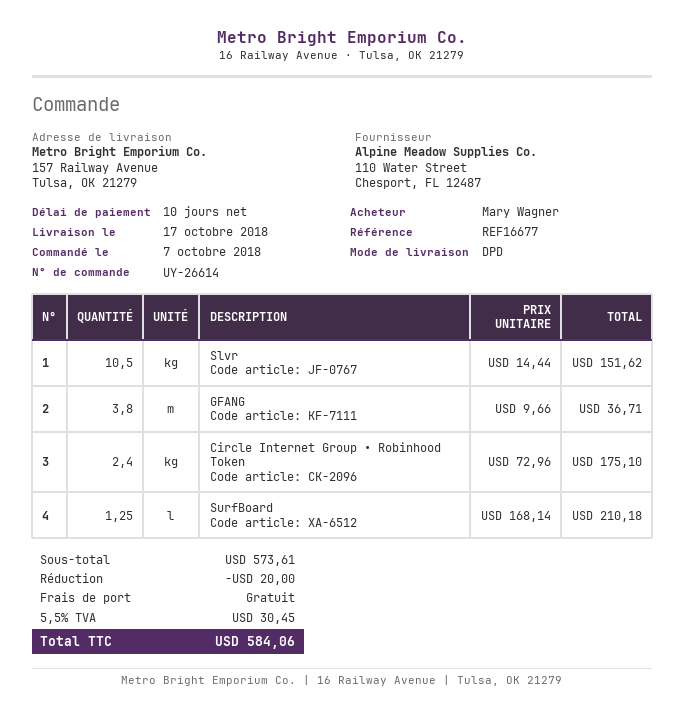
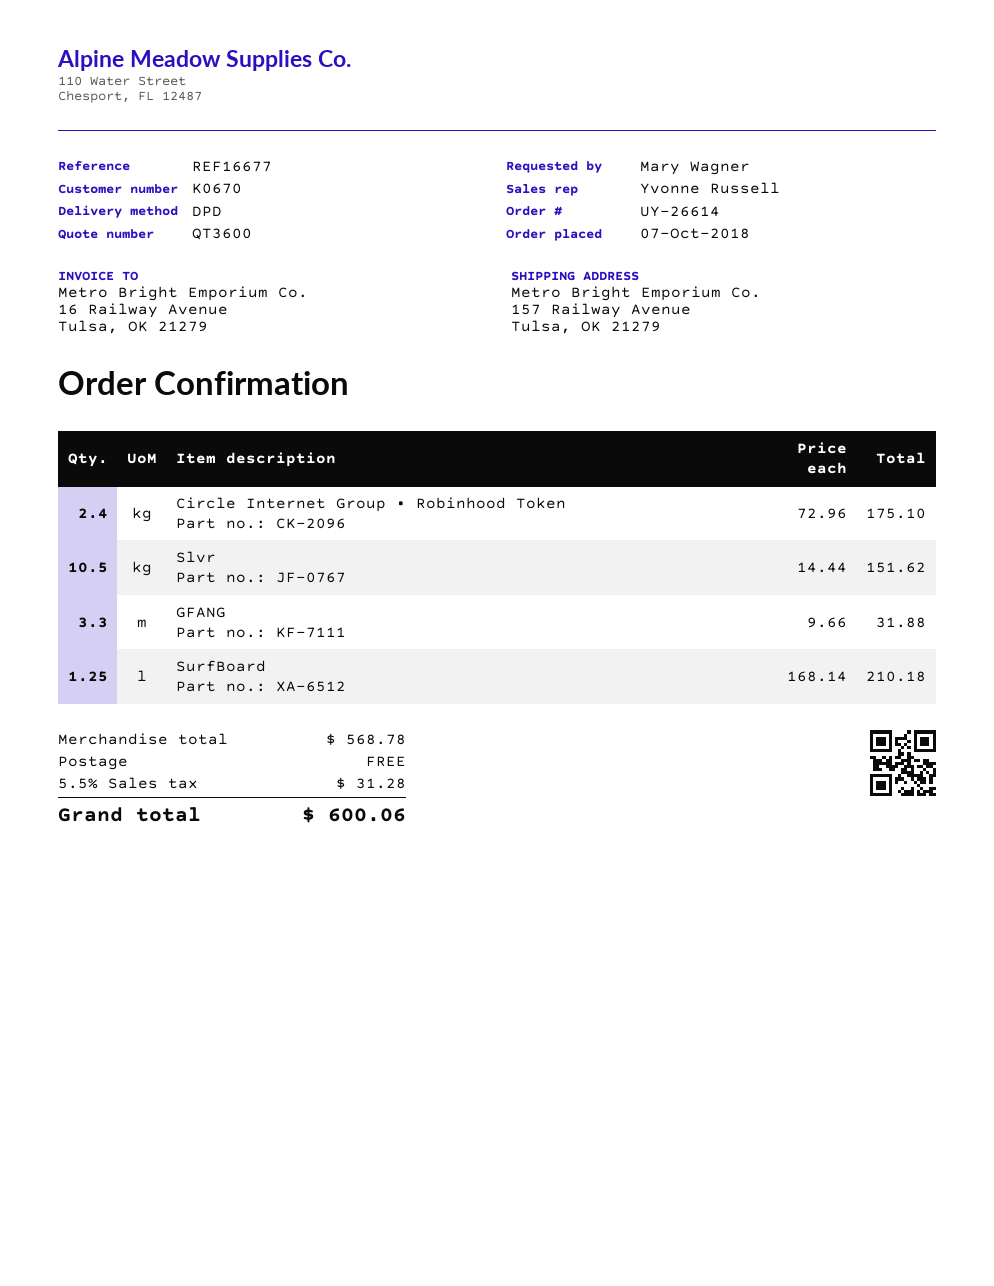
GFANG: 3.8 x 9.66 = 36.71 -> 3.3 x 9.66 = 31.88
subtotal: 573.61 -> 568.78
discount: 20.00 -> none
tax: 5.5% = 30.45 -> 5.5% = 31.28
total: 584.06 -> 600.06

